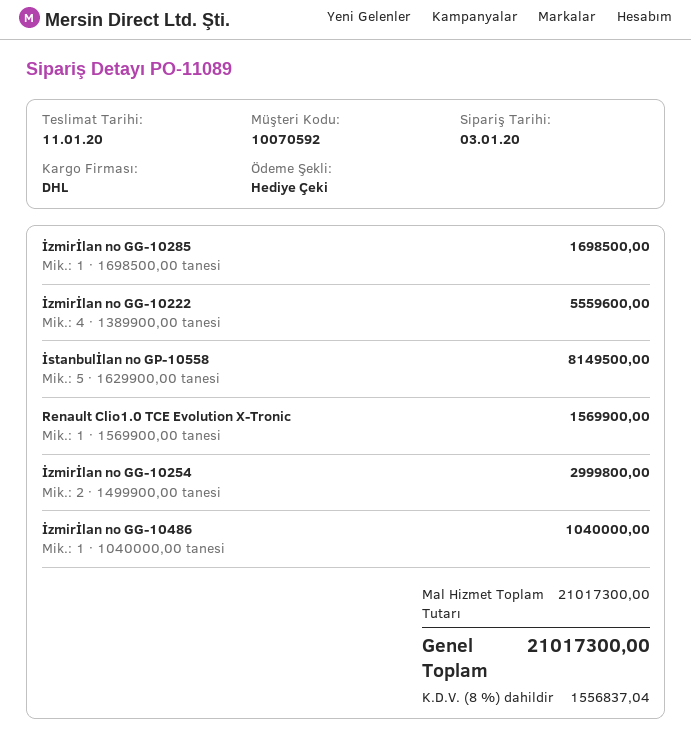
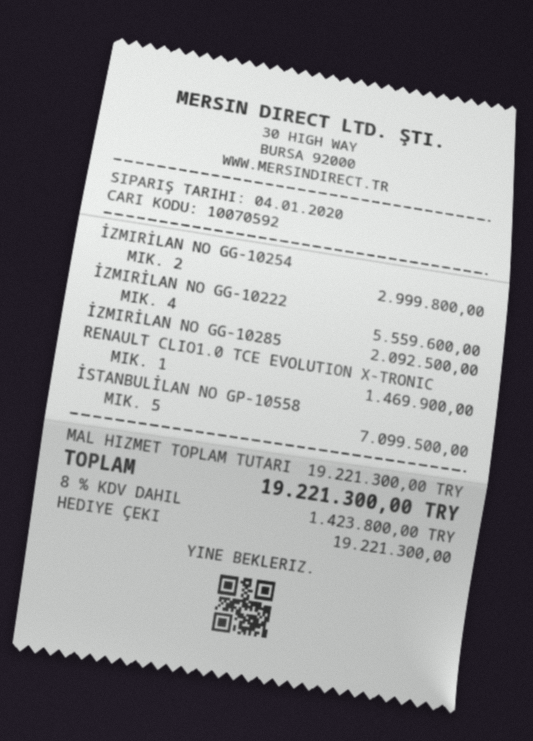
order date: 2020-01-03 -> 2020-01-04
İzmirİlan no GG-10285: 1 for 1698500.00 -> 1 for 2092500.00
İstanbulİlan no GP-10558: 5 for 8149500.00 -> 5 for 7099500.00
Renault Clio1.0 TCE Evolution X-Tronic: 1 for 1569900.00 -> 1 for 1469900.00
İzmirİlan no GG-10486: 1 for 1040000.00 -> none
subtotal: 21017300.00 -> 19221300.00
tax: 8% = 1556837.04 -> 8% = 1423800.00
total: 21017300.00 -> 19221300.00

